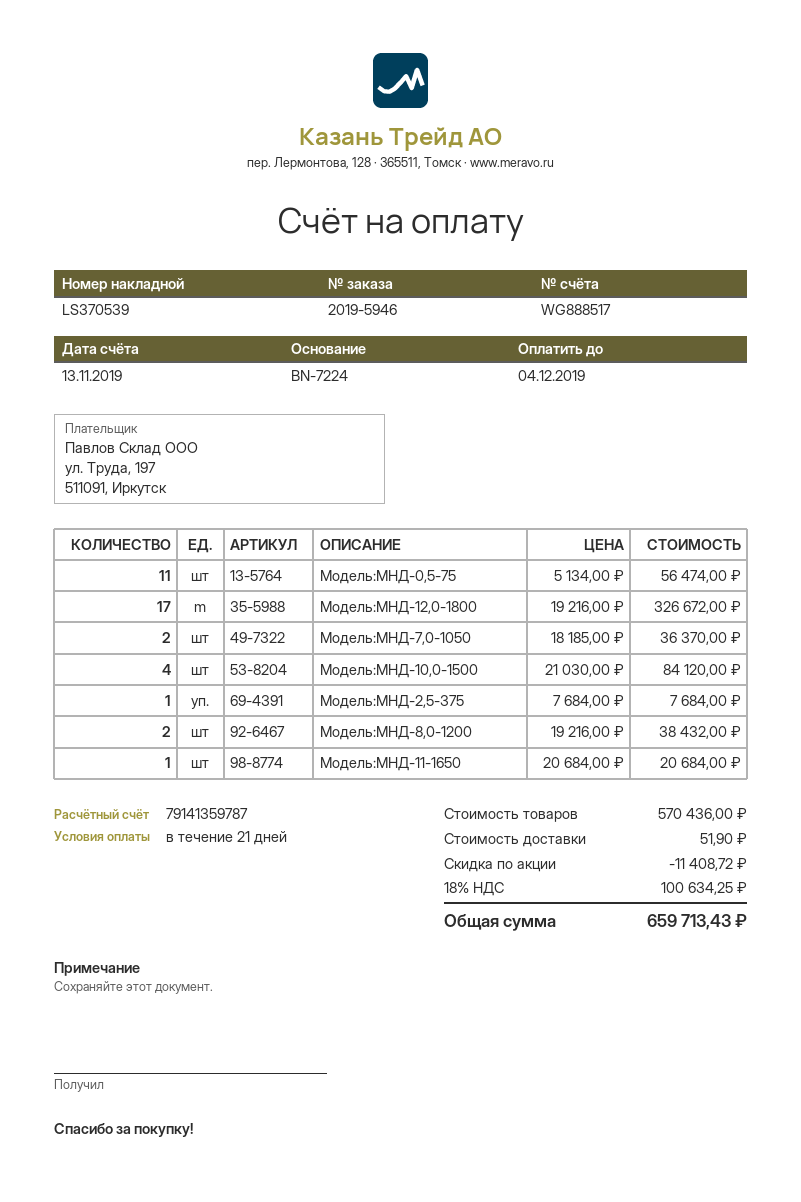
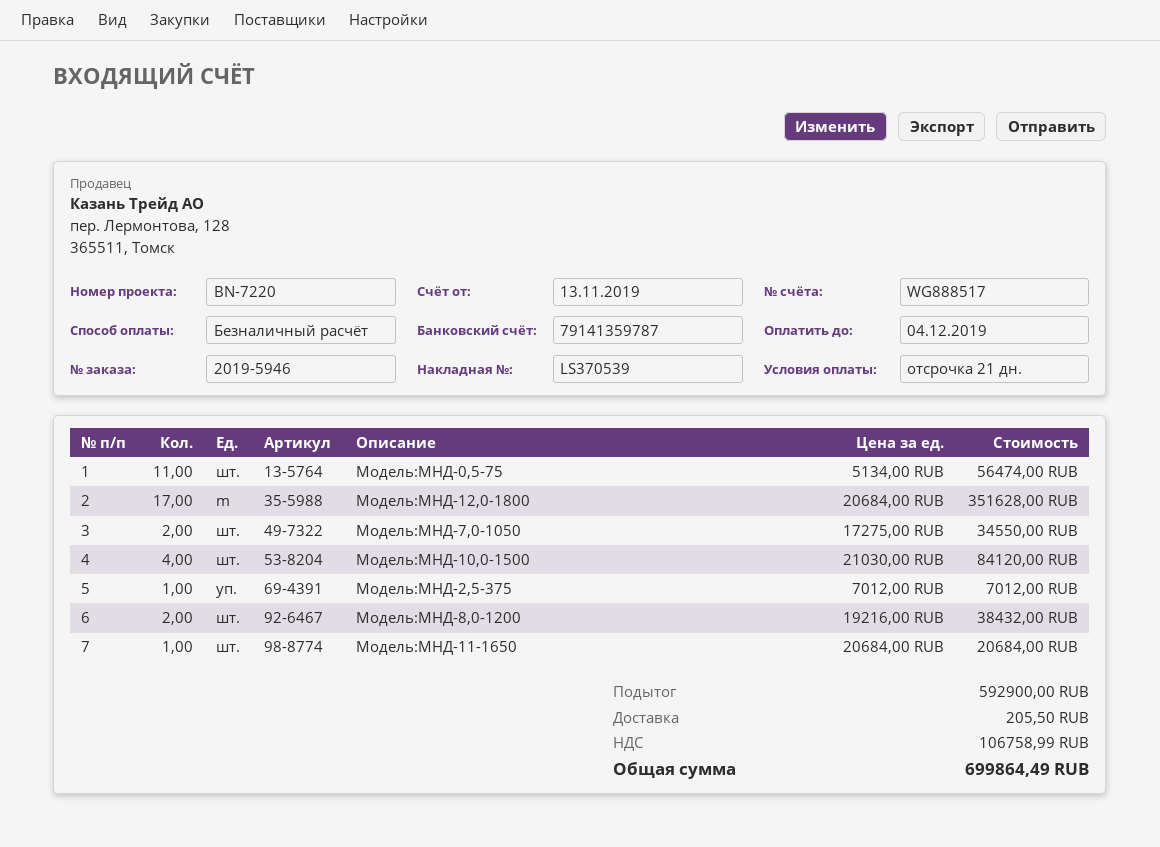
reference: BN-7224 -> BN-7220
Модель:МНД-12,0-1800: 17 x 19216.00 = 326672.00 -> 17 x 20684.00 = 351628.00
Модель:МНД-7,0-1050: 2 x 18185.00 = 36370.00 -> 2 x 17275.00 = 34550.00
Модель:МНД-2,5-375: 1 x 7684.00 = 7684.00 -> 1 x 7012.00 = 7012.00
subtotal: 570436.00 -> 592900.00
discount: 11408.72 -> none
shipping: 51.90 -> 205.50
tax: 100634.25 -> 106758.99
total: 659713.43 -> 699864.49

